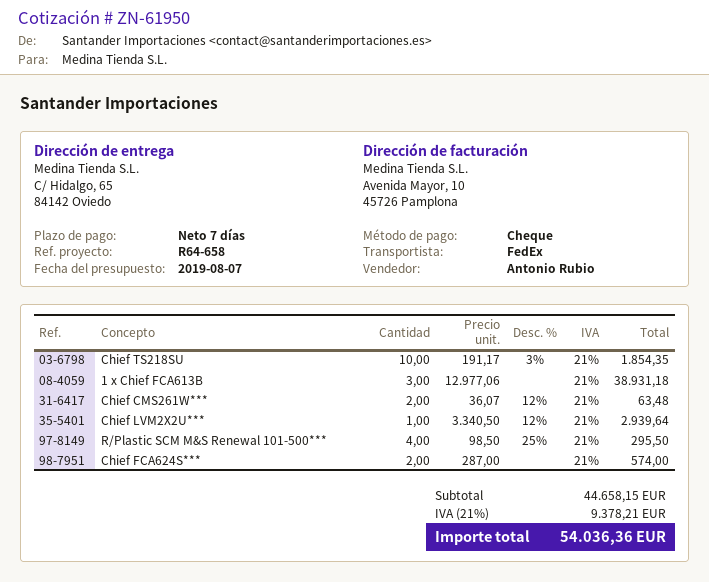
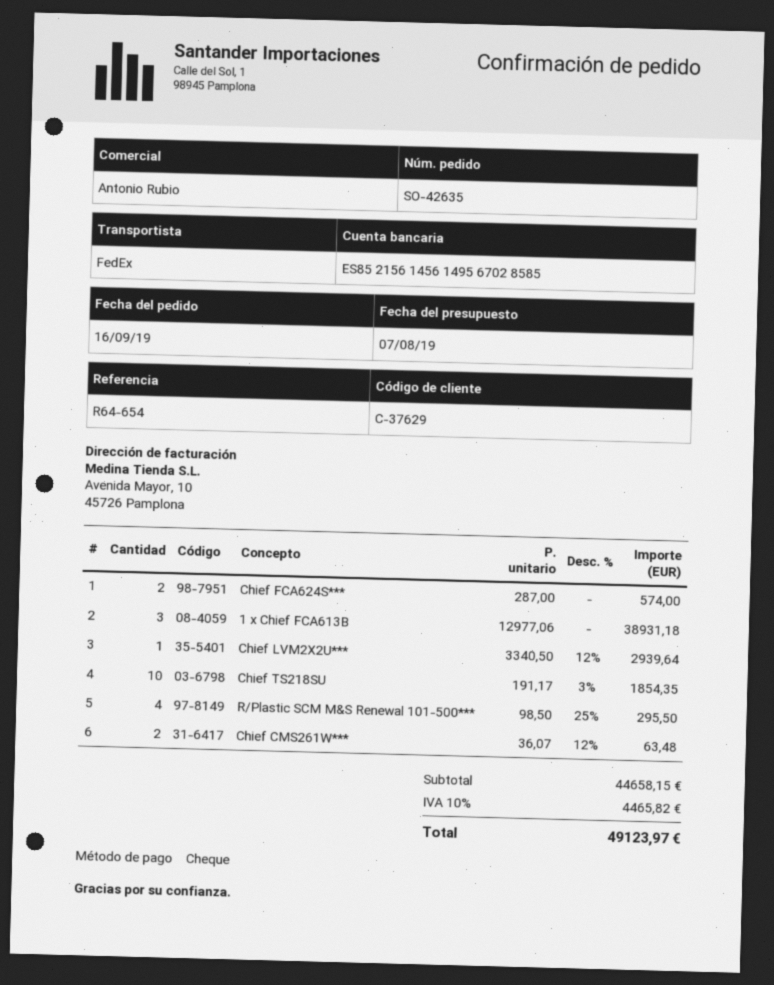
reference: R64-658 -> R64-654
tax: 21% = 9378.21 -> 10% = 4465.82
total: 54036.36 -> 49123.97

